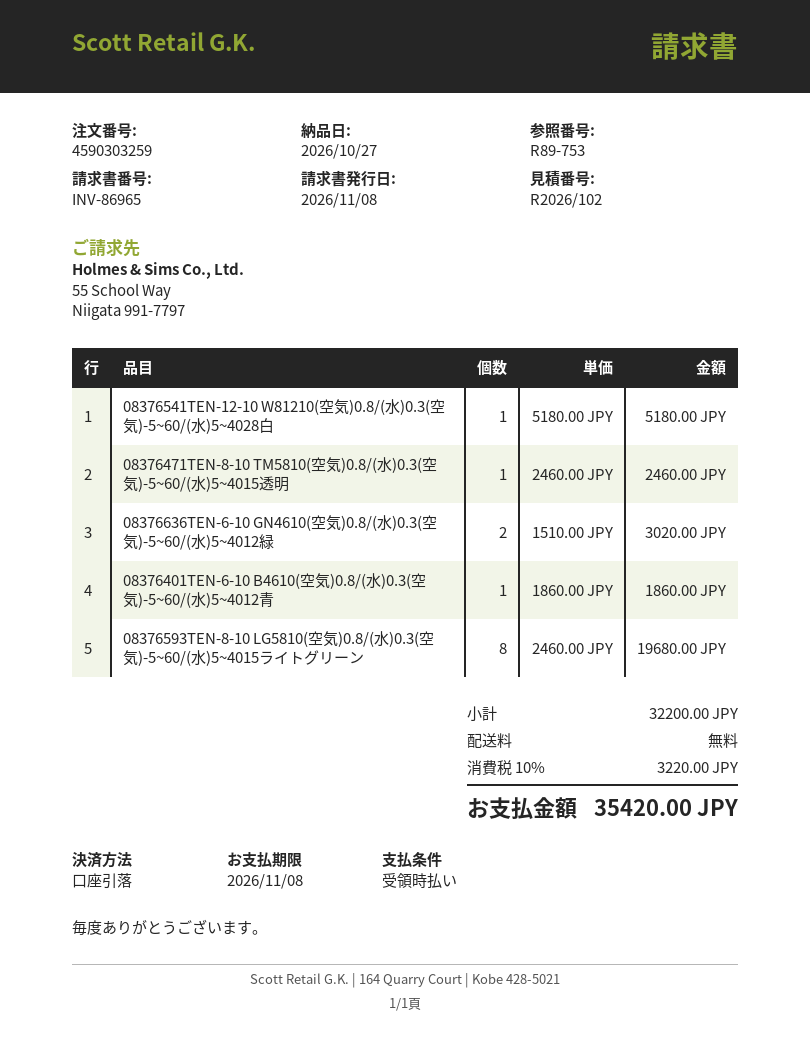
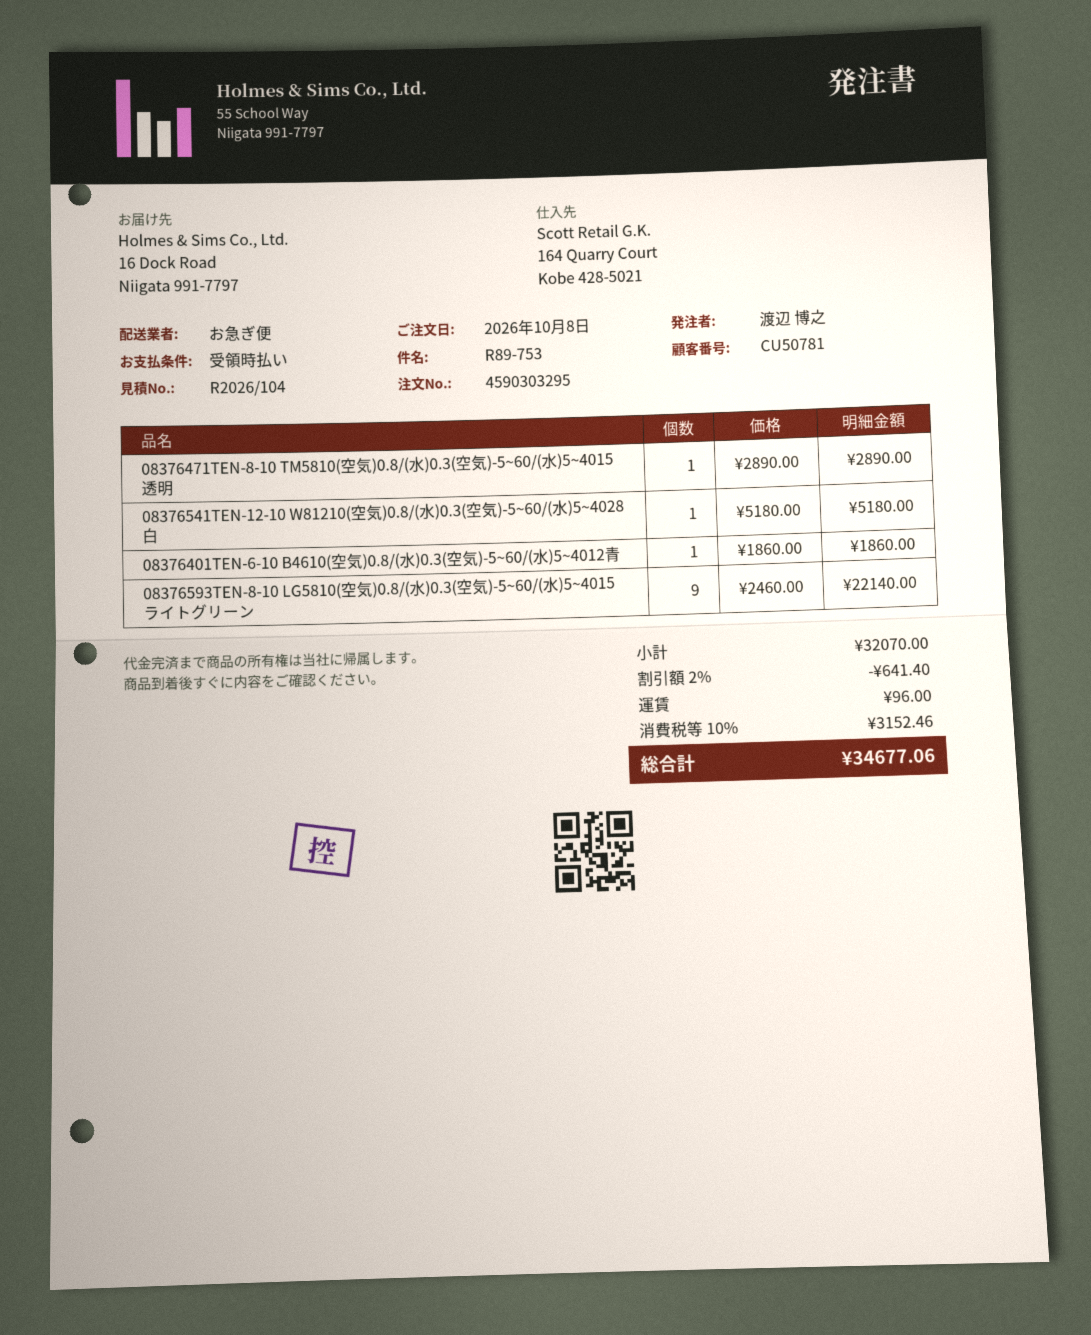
quote number: R2026/102 -> R2026/104
order number: 4590303259 -> 4590303295
08376471TEN-8-10 TM5810(空気)0.8/(水)0.3(空気)-5~60/(水)5~4015透明: 1 x 2460.00 = 2460.00 -> 1 x 2890.00 = 2890.00
08376636TEN-6-10 GN4610(空気)0.8/(水)0.3(空気)-5~60/(水)5~4012緑: 2 x 1510.00 = 3020.00 -> none
08376593TEN-8-10 LG5810(空気)0.8/(水)0.3(空気)-5~60/(水)5~4015ライトグリーン: 8 x 2460.00 = 19680.00 -> 9 x 2460.00 = 22140.00
subtotal: 32200.00 -> 32070.00
discount: none -> 2% = 641.40
shipping: 0.00 -> 96.00
tax: 10% = 3220.00 -> 10% = 3152.46
total: 35420.00 -> 34677.06

